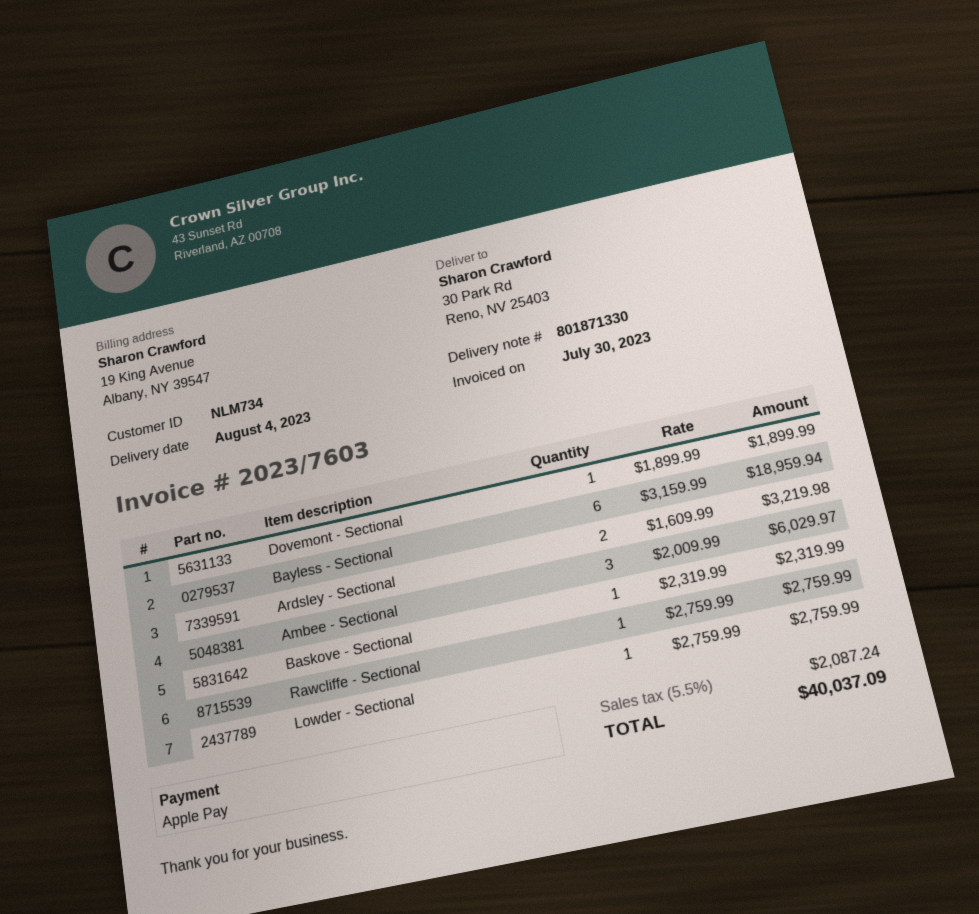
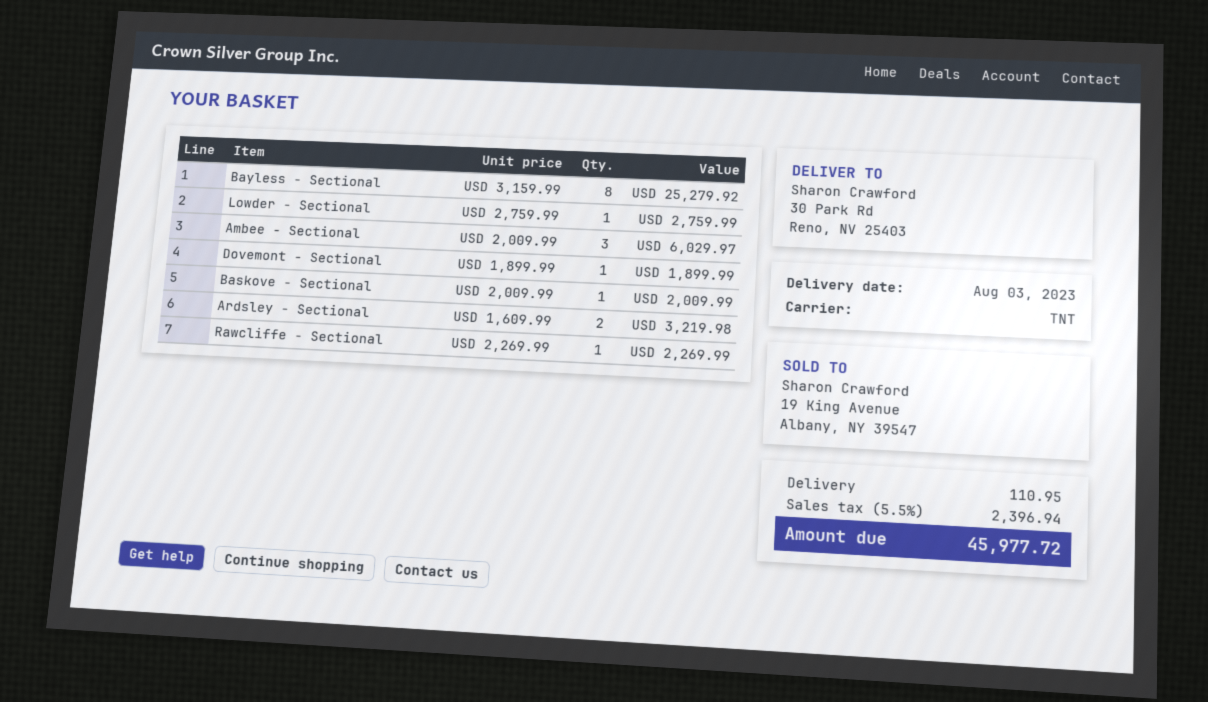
delivery date: 2023-08-04 -> 2023-08-03
Bayless - Sectional: 6 x 3159.99 = 18959.94 -> 8 x 3159.99 = 25279.92
Baskove - Sectional: 1 x 2319.99 = 2319.99 -> 1 x 2009.99 = 2009.99
Rawcliffe - Sectional: 1 x 2759.99 = 2759.99 -> 1 x 2269.99 = 2269.99
shipping: none -> 110.95
tax: 5.5% = 2087.24 -> 5.5% = 2396.94
total: 40037.09 -> 45977.72

